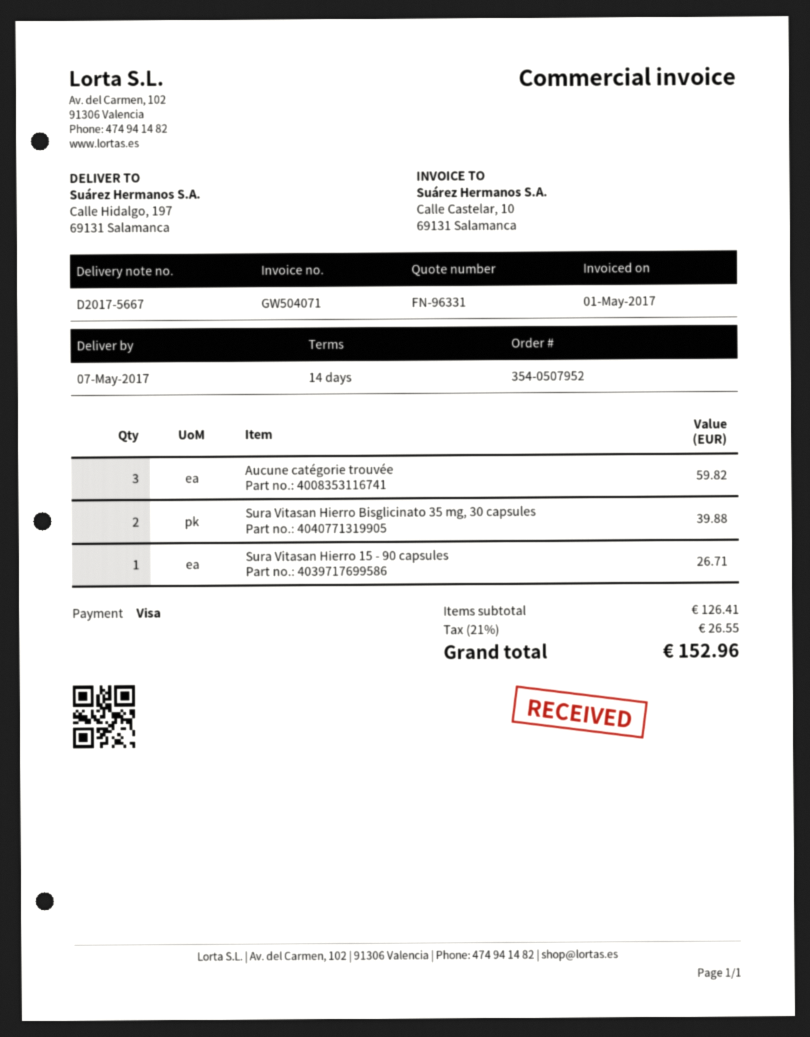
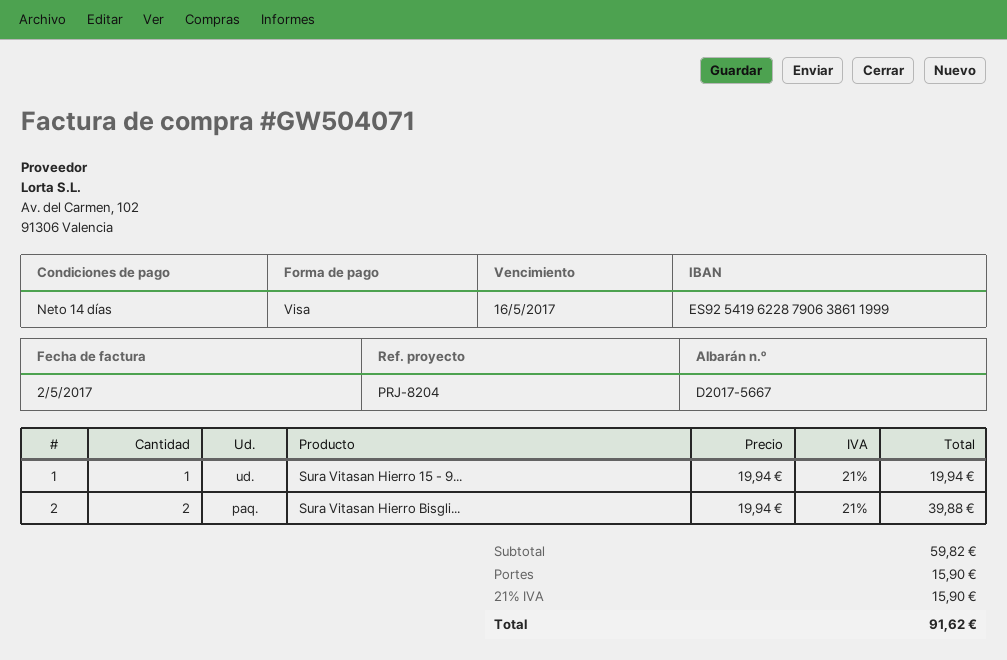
invoice date: 2017-05-01 -> 2017-05-02
Aucune catégorie trouvée: 3 for 59.82 -> none
Sura Vitasan Hierro 15 - 90 capsules: 1 for 26.71 -> 1 for 19.94
subtotal: 126.41 -> 59.82
shipping: none -> 15.90
tax: 21% = 26.55 -> 21% = 15.90
total: 152.96 -> 91.62

